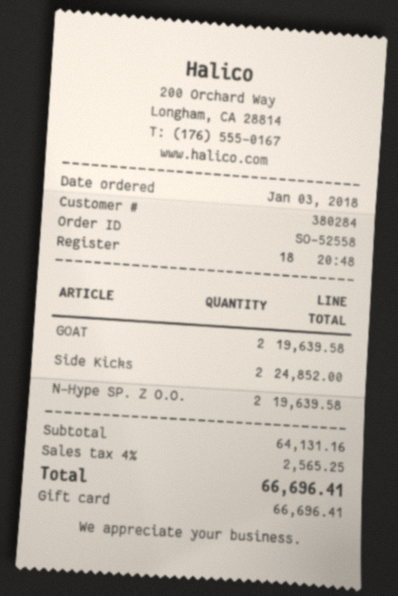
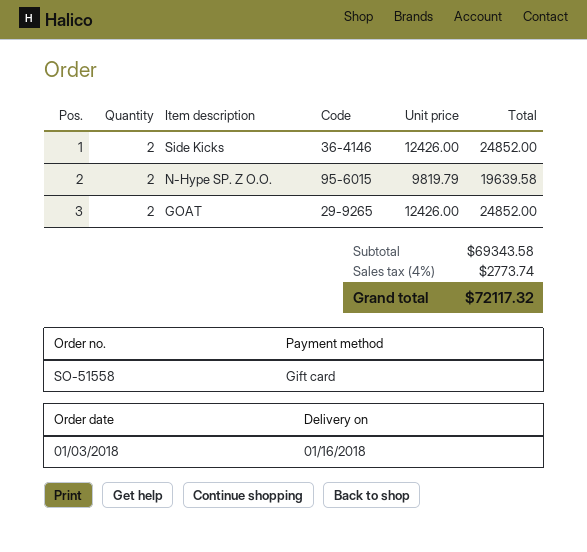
order number: SO-52558 -> SO-51558
GOAT: 2 for 19639.58 -> 2 for 24852.00
subtotal: 64131.16 -> 69343.58
tax: 4% = 2565.25 -> 4% = 2773.74
total: 66696.41 -> 72117.32

